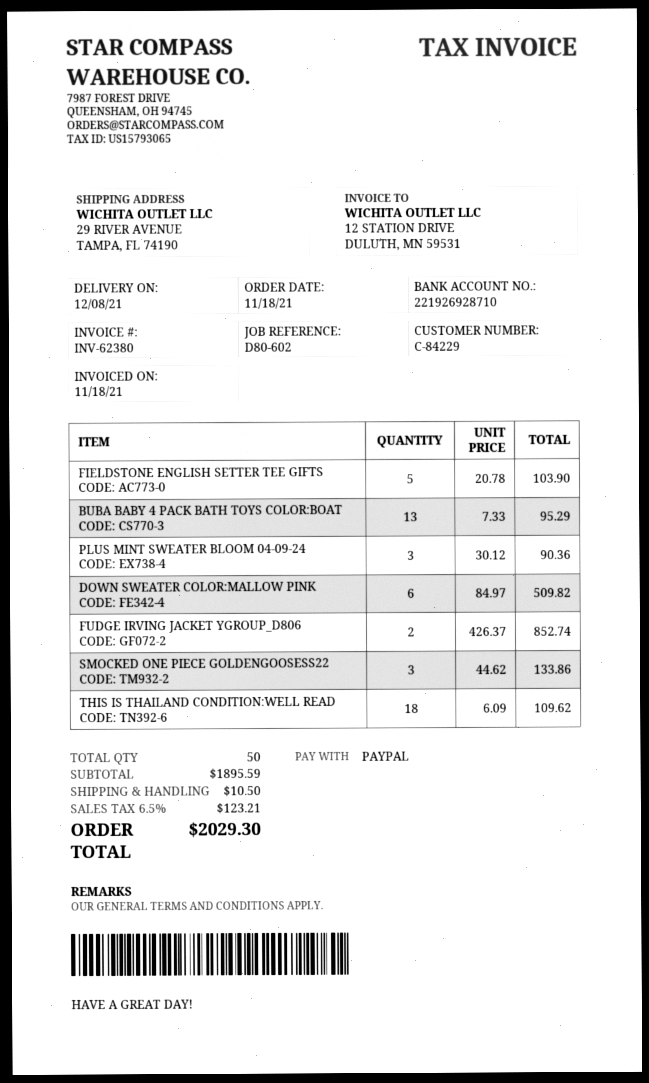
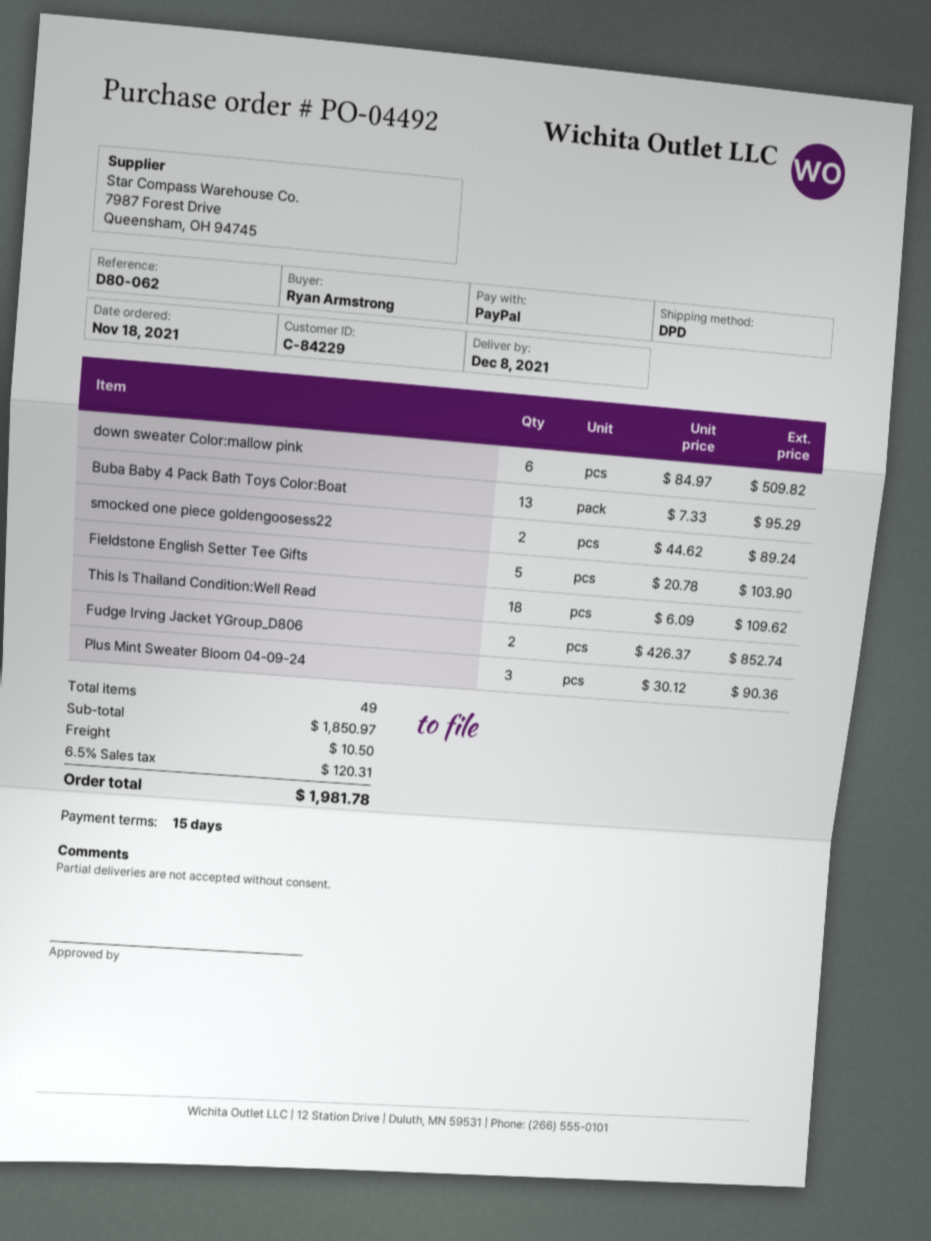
reference: D80-602 -> D80-062
SMOCKED ONE PIECE GOLDENGOOSESS22: 3 x 44.62 = 133.86 -> 2 x 44.62 = 89.24
total quantity: 50 -> 49
subtotal: 1895.59 -> 1850.97
tax: 6.5% = 123.21 -> 6.5% = 120.31
total: 2029.30 -> 1981.78

